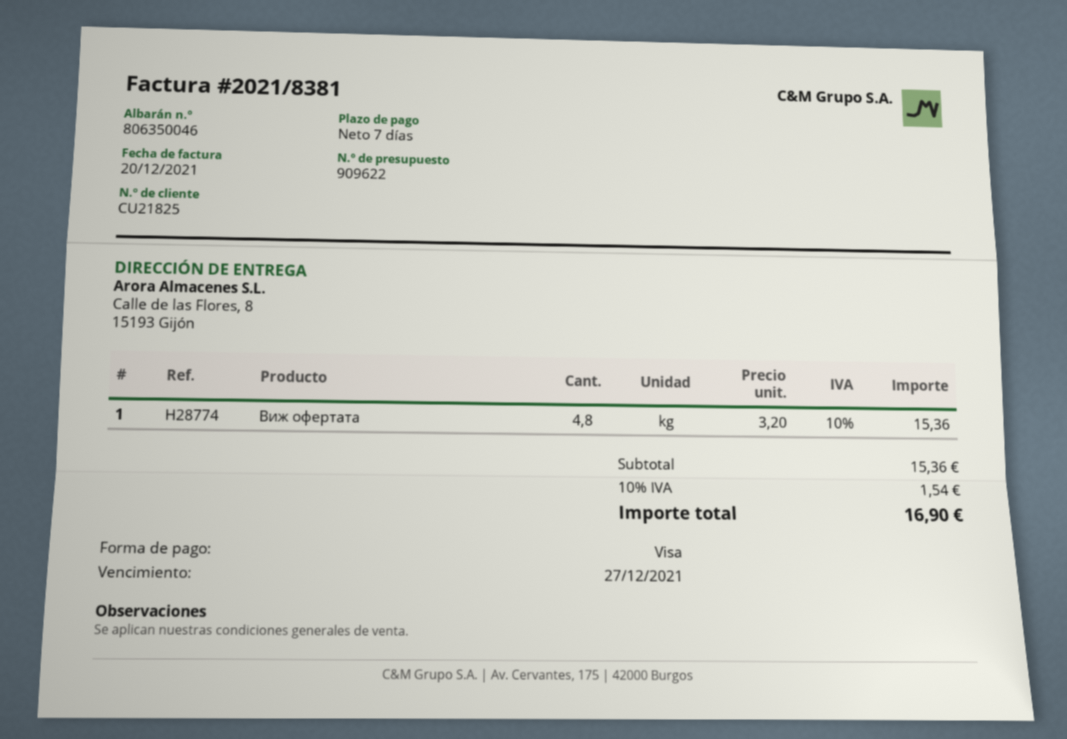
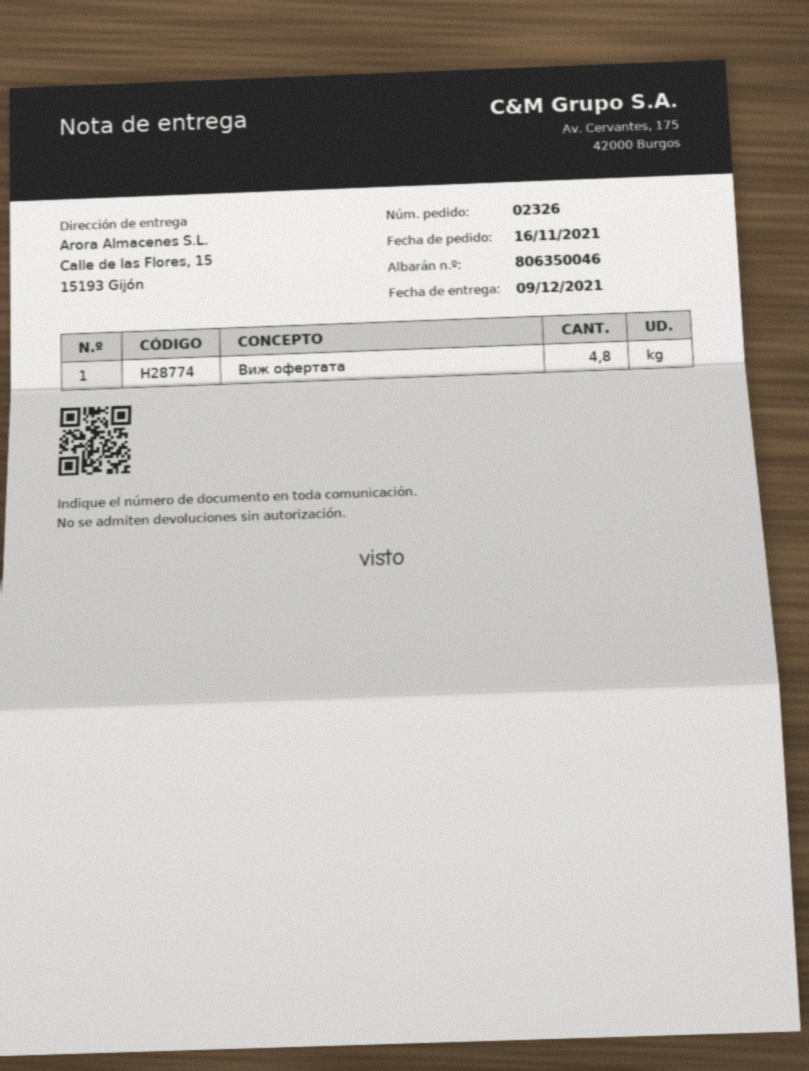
ship to: Calle de las Flores, 8, 15193 Gijón -> Calle de las Flores, 15, 15193 Gijón

